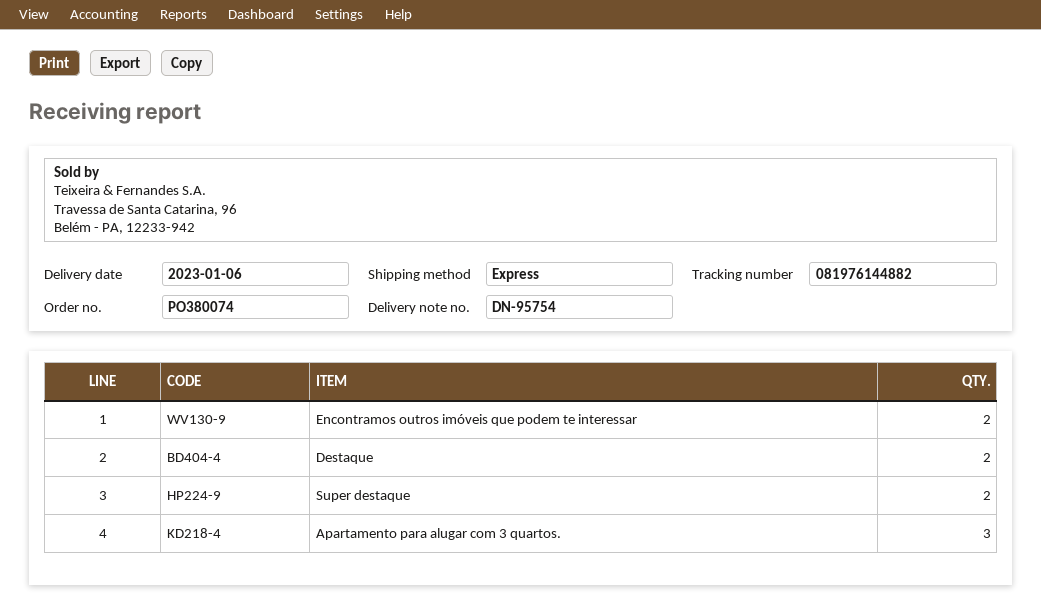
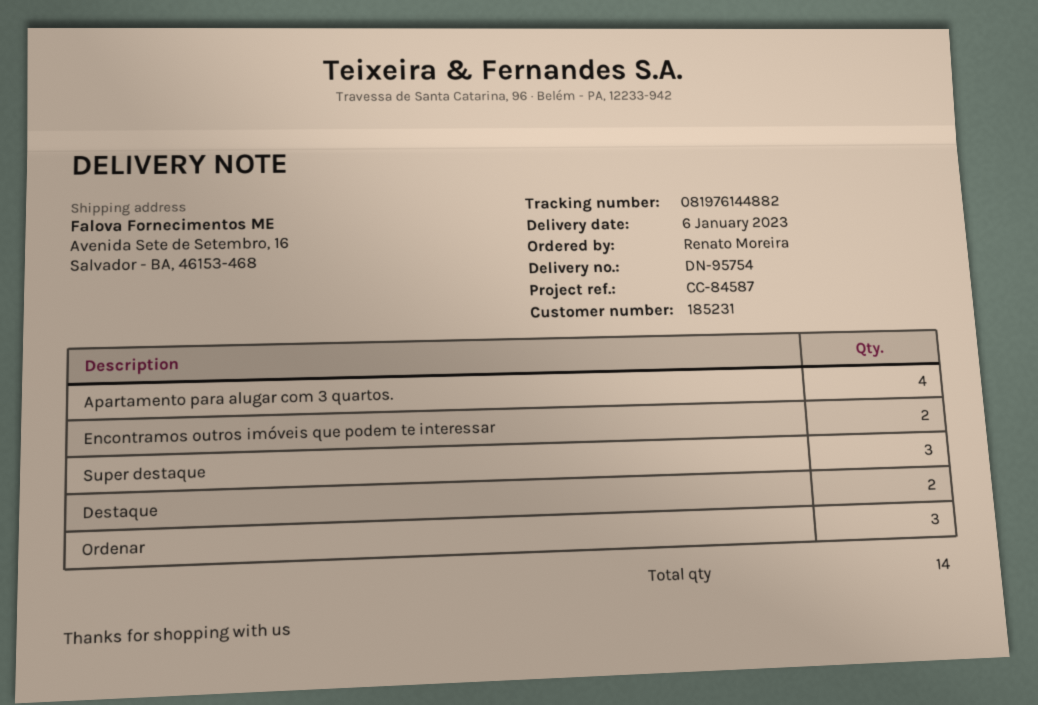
Super destaque: 2 -> 3
Apartamento para alugar com 3 quartos.: 3 -> 4
Ordenar: none -> 3

